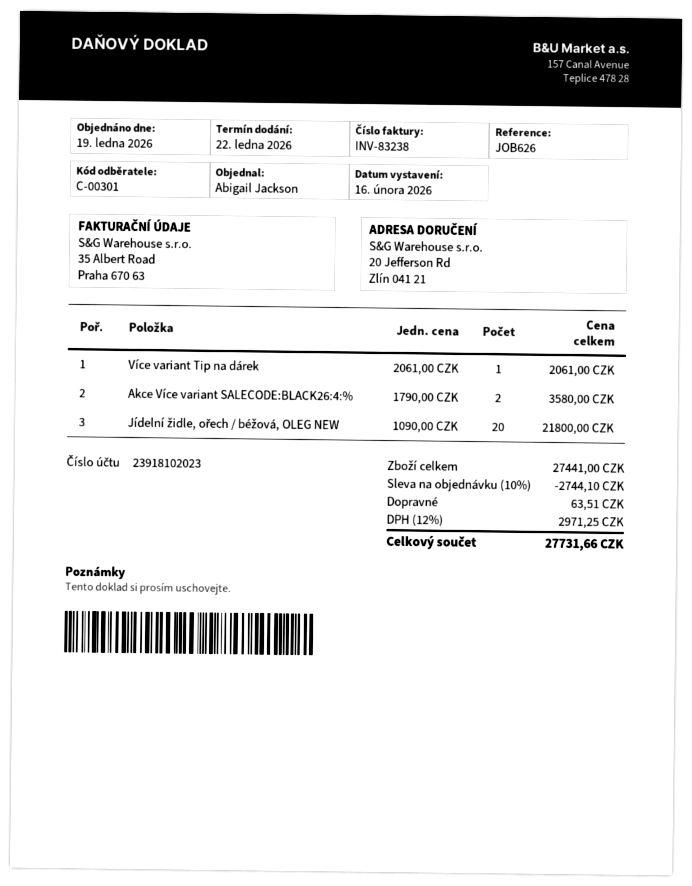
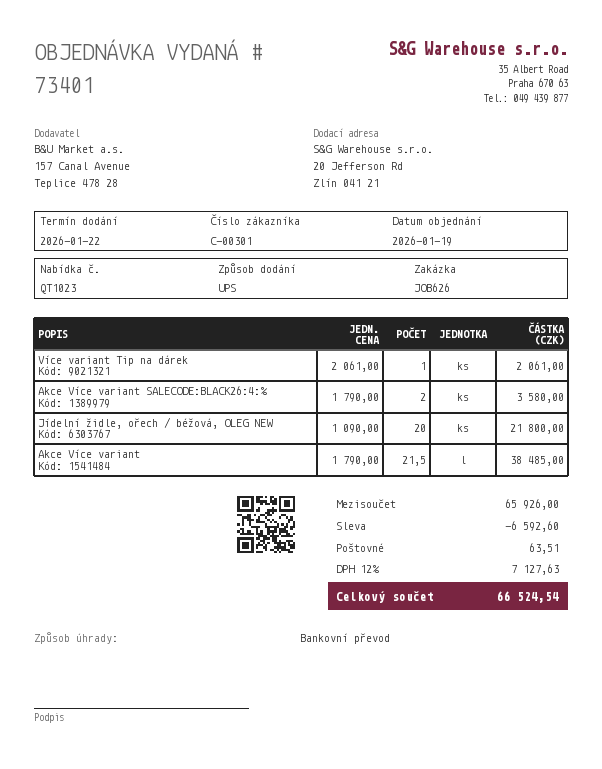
Akce Více variant: none -> 21.5 x 1790.00 = 38485.00
subtotal: 27441.00 -> 65926.00
discount: 2744.10 -> 6592.60
tax: 12% = 2971.25 -> 12% = 7127.63
total: 27731.66 -> 66524.54

